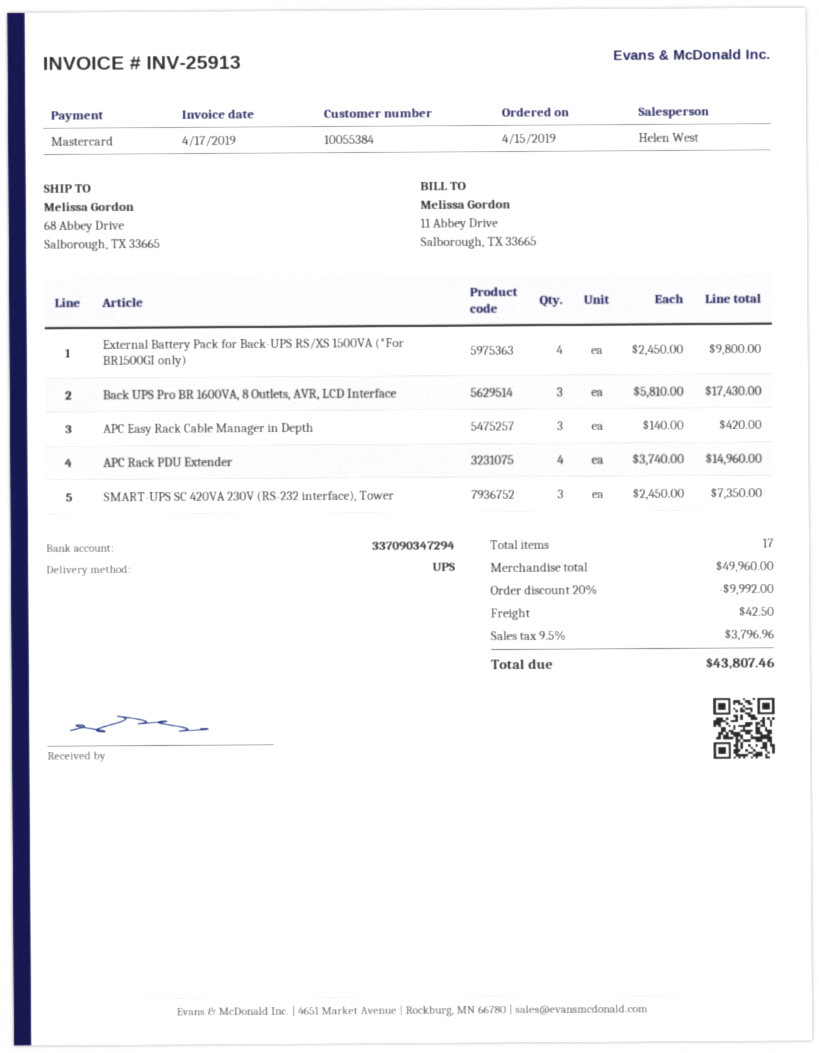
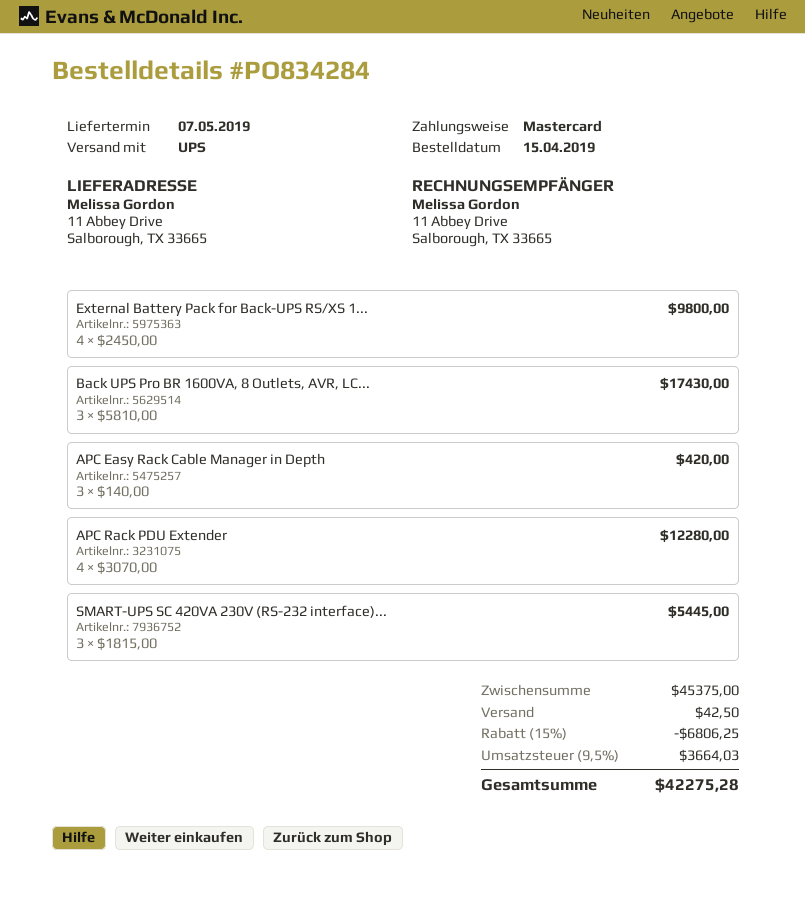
ship to: 68 Abbey Drive, Salborough, TX 33665 -> 11 Abbey Drive, Salborough, TX 33665
APC Rack PDU Extender: 4 x 3740.00 = 14960.00 -> 4 x 3070.00 = 12280.00
SMART-UPS SC 420VA 230V (RS-232 interface), Tower: 3 x 2450.00 = 7350.00 -> 3 x 1815.00 = 5445.00
subtotal: 49960.00 -> 45375.00
discount: 20% = 9992.00 -> 15% = 6806.25
tax: 9.5% = 3796.96 -> 9.5% = 3664.03
total: 43807.46 -> 42275.28

